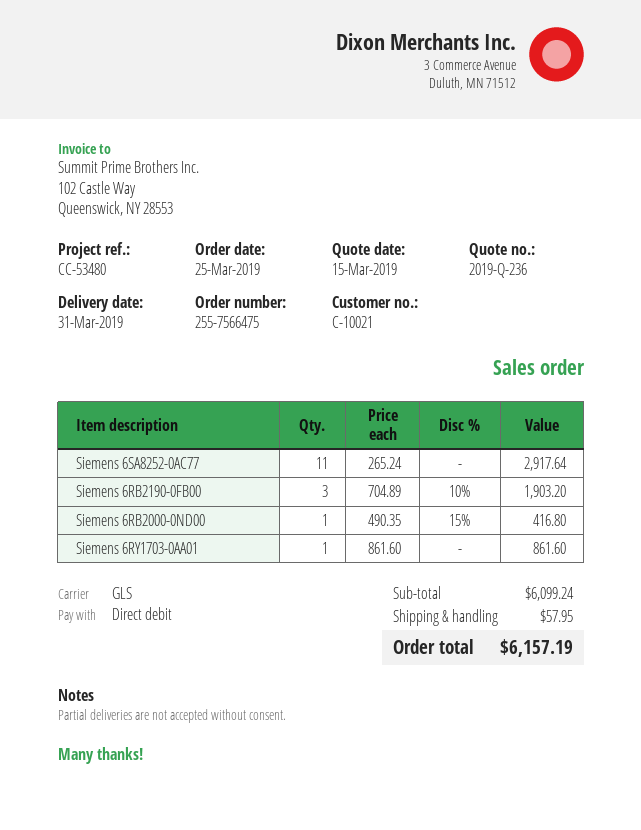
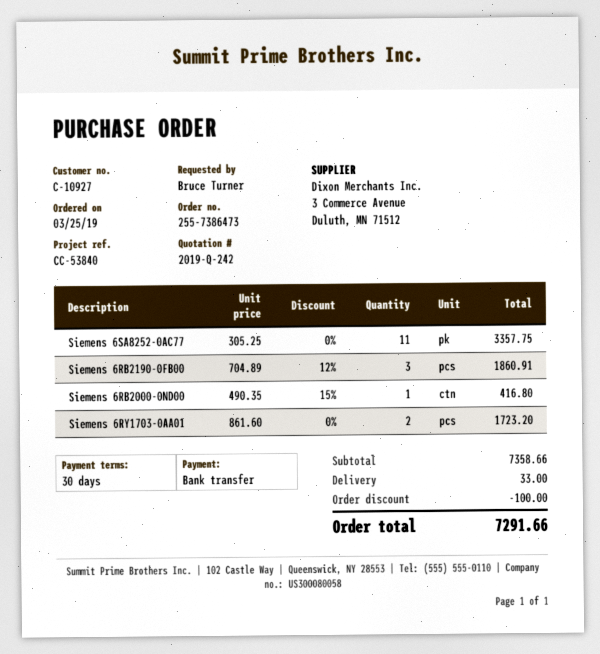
quote number: 2019-Q-236 -> 2019-Q-242
order number: 255-7566475 -> 255-7386473
customer number: C-10021 -> C-10927
reference: CC-53480 -> CC-53840
payment method: direct debit -> bank transfer
Siemens 6SA8252-0AC77: 11 x 265.24 = 2917.64 -> 11 x 305.25 = 3357.75
Siemens 6RB2190-0FB00: 3 x 704.89 - 10% = 1903.20 -> 3 x 704.89 - 12% = 1860.91
Siemens 6RY1703-0AA01: 1 x 861.60 = 861.60 -> 2 x 861.60 = 1723.20
subtotal: 6099.24 -> 7358.66
discount: none -> 100.00
shipping: 57.95 -> 33.00
total: 6157.19 -> 7291.66

